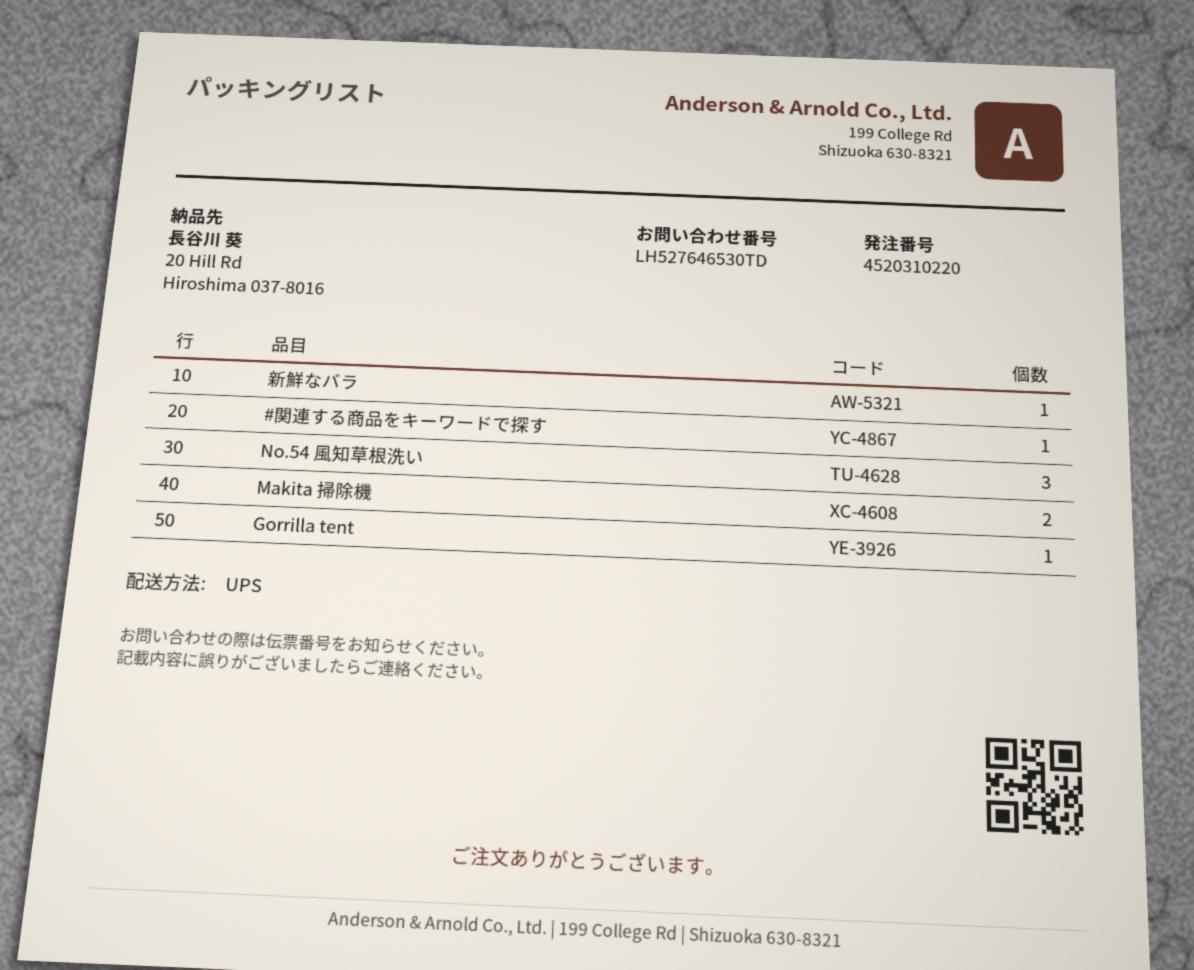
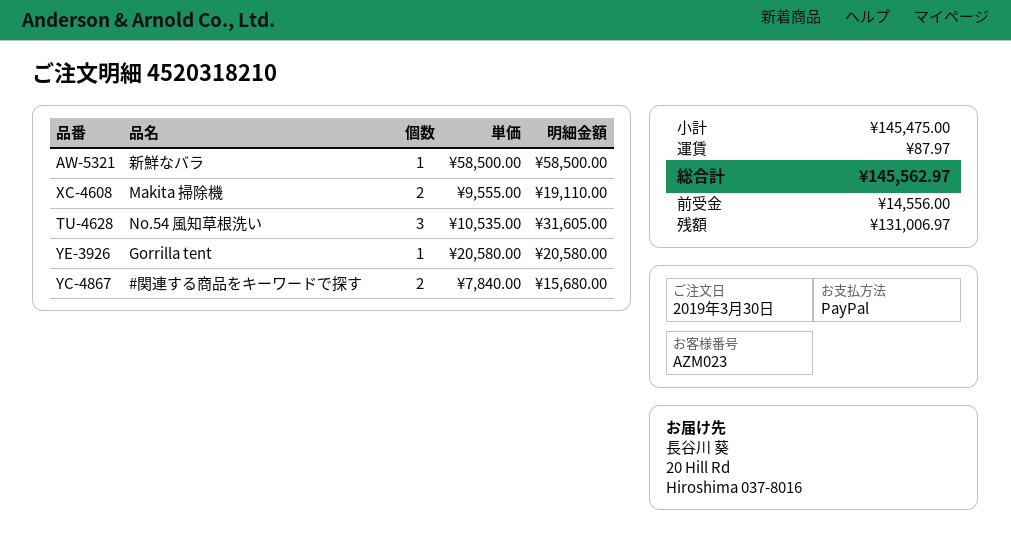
order number: 4520310220 -> 4520318210
#関連する商品をキーワードで探す: 1 -> 2

